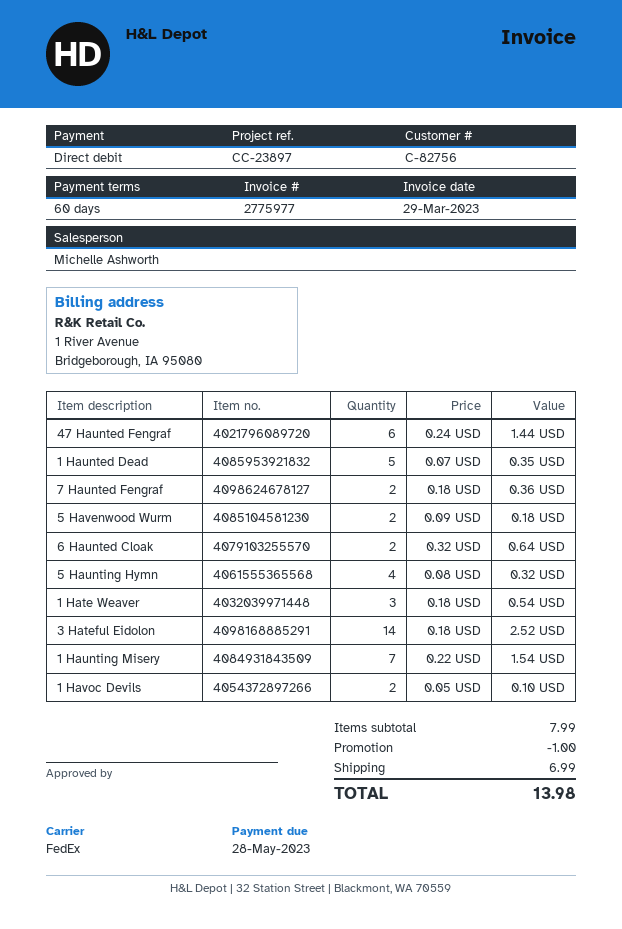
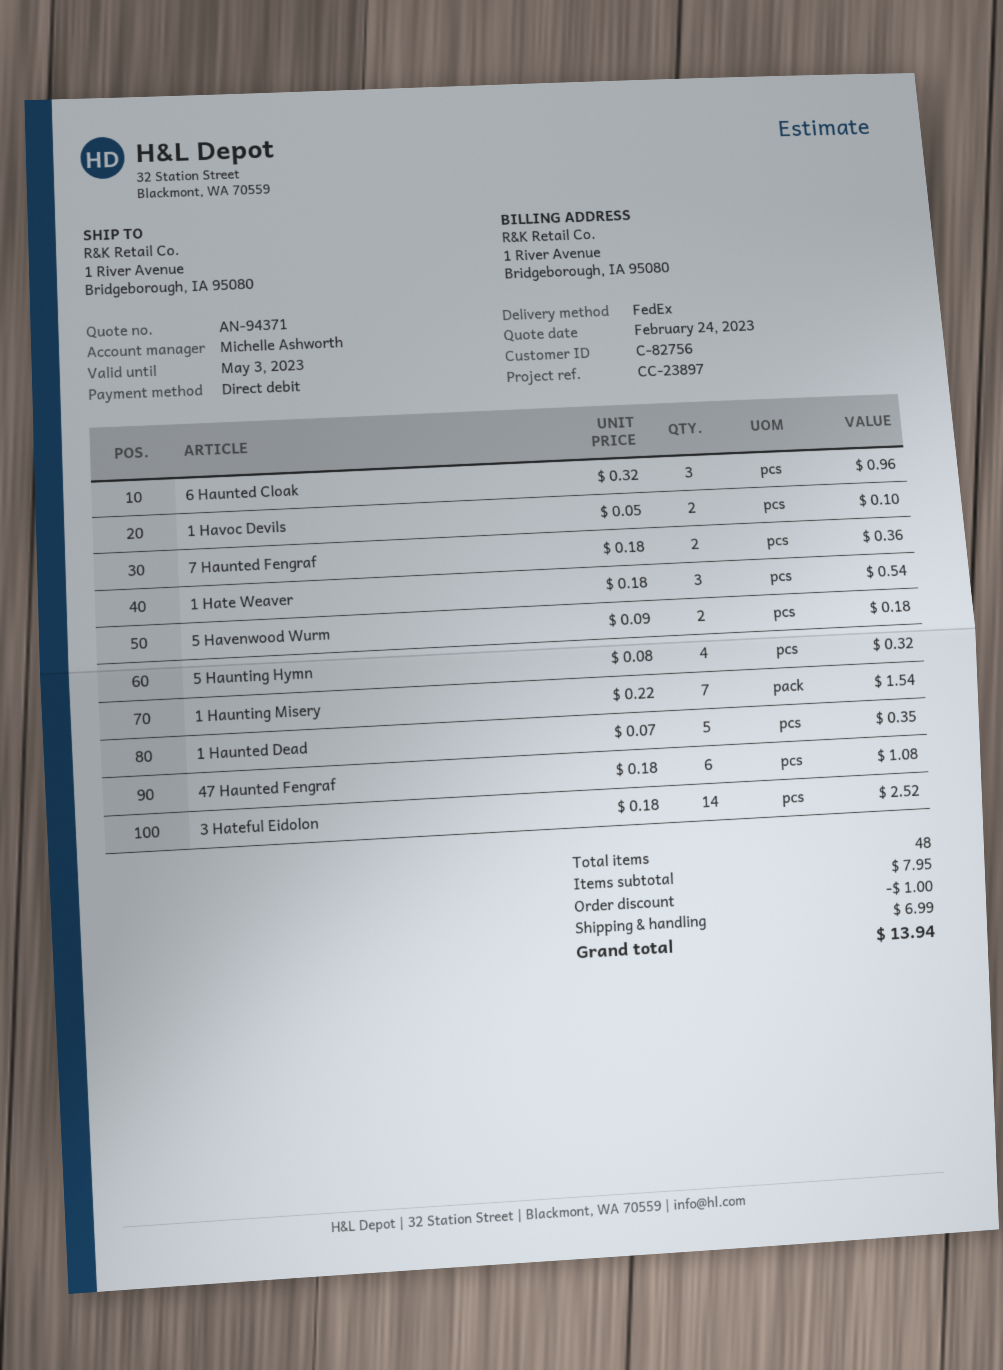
47 Haunted Fengraf: 6 x 0.24 = 1.44 -> 6 x 0.18 = 1.08
6 Haunted Cloak: 2 x 0.32 = 0.64 -> 3 x 0.32 = 0.96
subtotal: 7.99 -> 7.95
total: 13.98 -> 13.94

